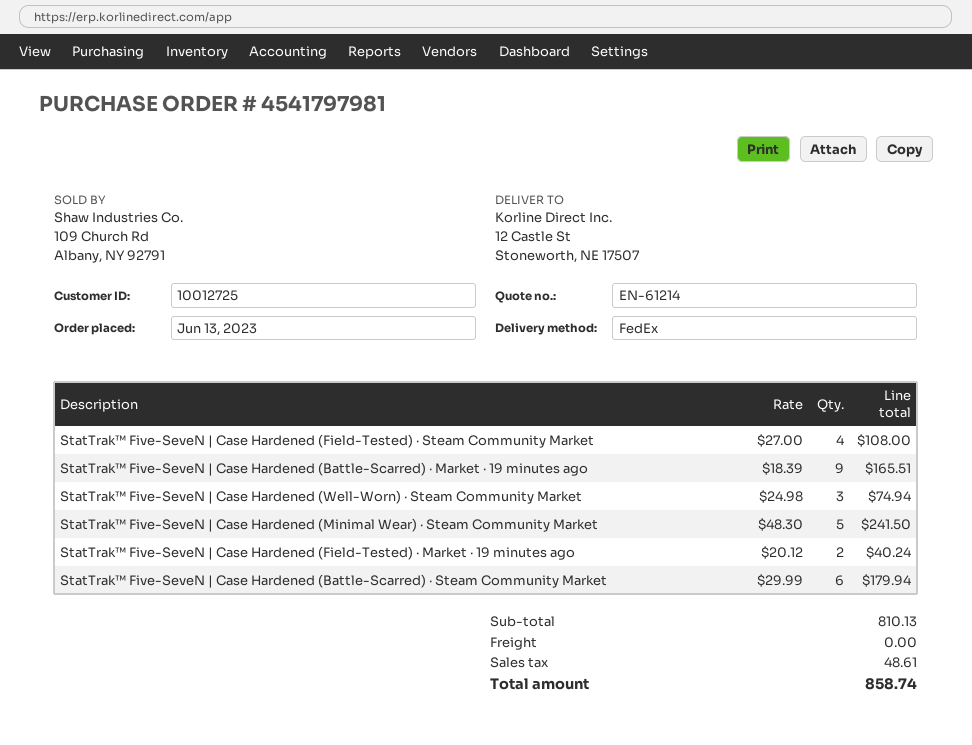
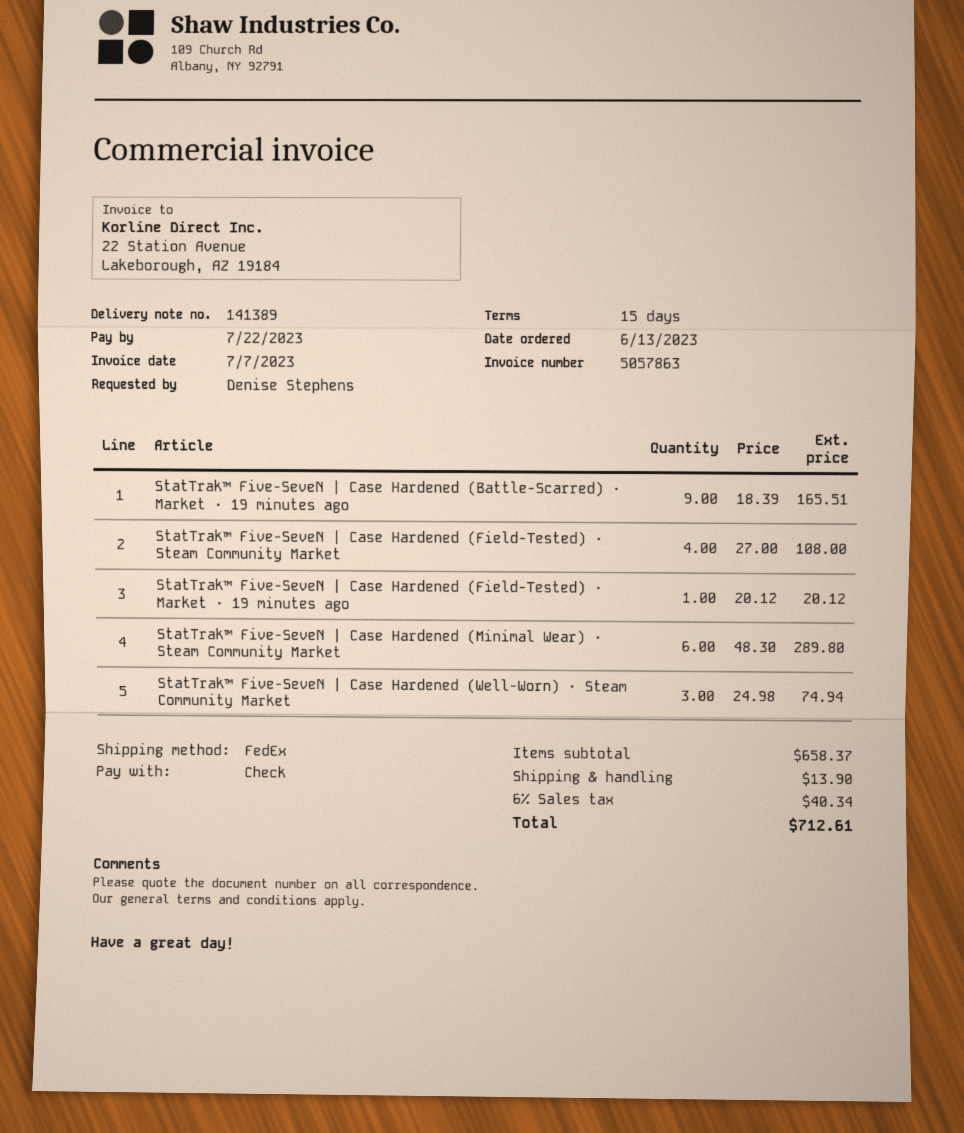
StatTrak™ Five-SeveN | Case Hardened (Minimal Wear) · Steam Community Market: 5 x 48.30 = 241.50 -> 6 x 48.30 = 289.80
StatTrak™ Five-SeveN | Case Hardened (Field-Tested) · Market · 19 minutes ago: 2 x 20.12 = 40.24 -> 1 x 20.12 = 20.12
StatTrak™ Five-SeveN | Case Hardened (Battle-Scarred) · Steam Community Market: 6 x 29.99 = 179.94 -> none
subtotal: 810.13 -> 658.37
shipping: 0.00 -> 13.90
tax: 48.61 -> 40.34
total: 858.74 -> 712.61

